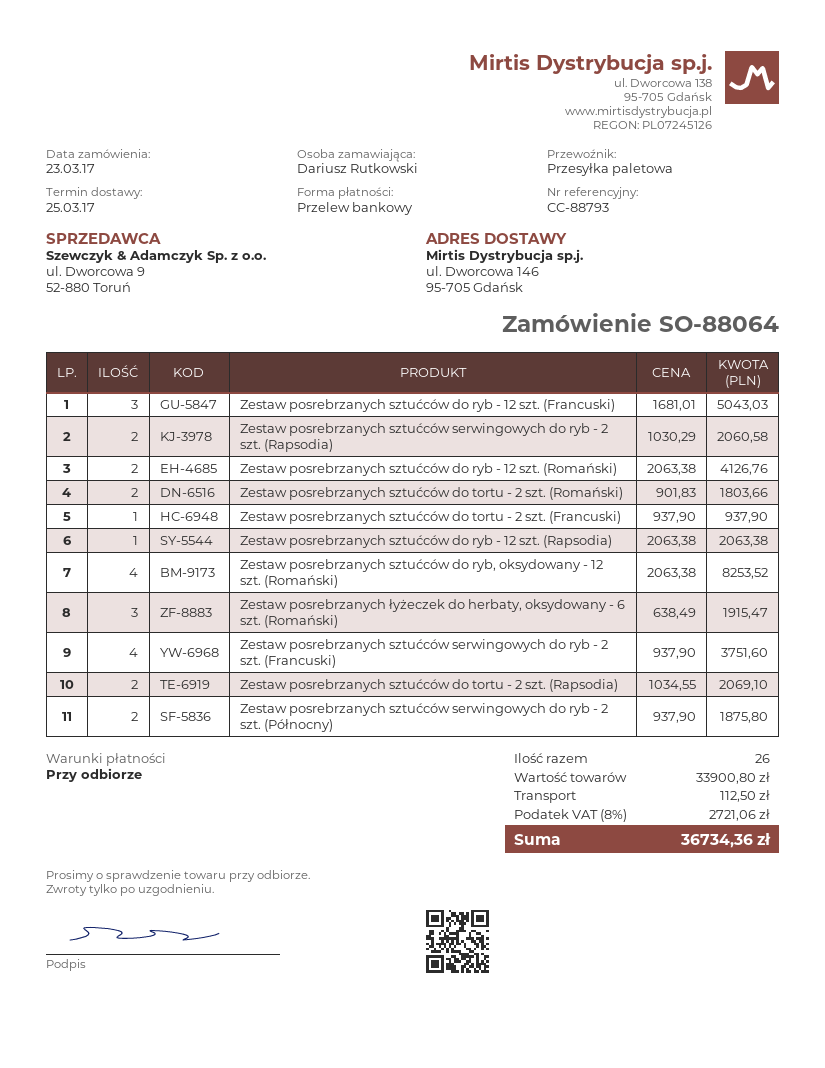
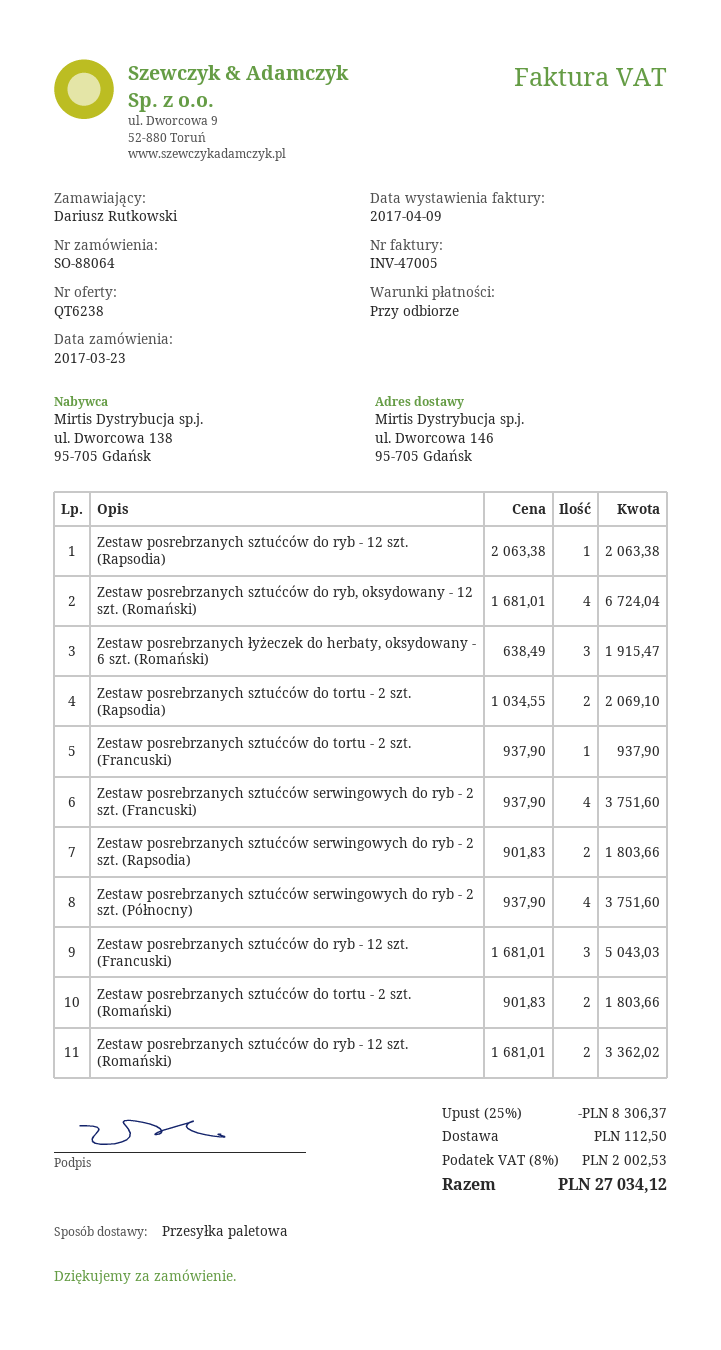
Zestaw posrebrzanych sztućców serwingowych do ryb - 2 szt. (Rapsodia): 2 x 1030.29 = 2060.58 -> 2 x 901.83 = 1803.66
Zestaw posrebrzanych sztućców do ryb - 12 szt. (Romański): 2 x 2063.38 = 4126.76 -> 2 x 1681.01 = 3362.02
Zestaw posrebrzanych sztućców do ryb, oksydowany - 12 szt. (Romański): 4 x 2063.38 = 8253.52 -> 4 x 1681.01 = 6724.04
Zestaw posrebrzanych sztućców serwingowych do ryb - 2 szt. (Północny): 2 x 937.90 = 1875.80 -> 4 x 937.90 = 3751.60
discount: none -> 25% = 8306.37
tax: 8% = 2721.06 -> 8% = 2002.53
total: 36734.36 -> 27034.12

